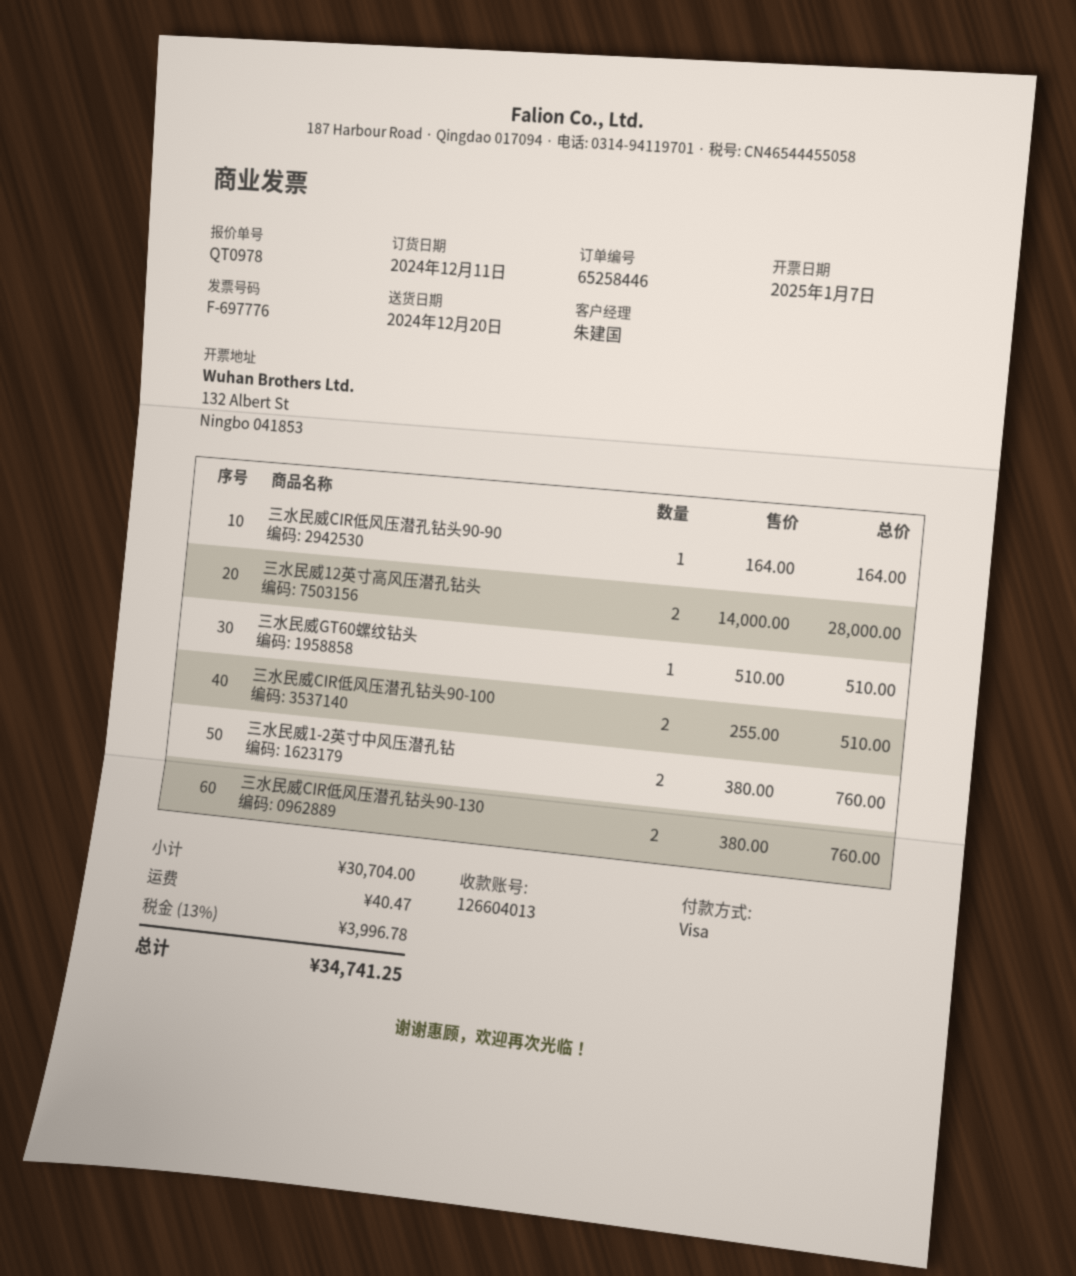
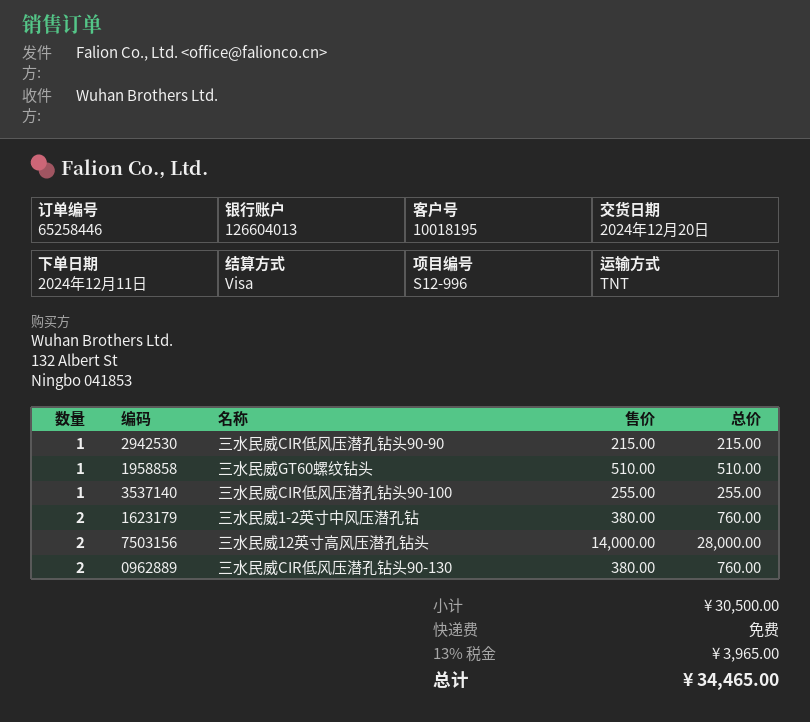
三水民威CIR低风压潜孔钻头90-90: 1 x 164.00 = 164.00 -> 1 x 215.00 = 215.00
三水民威CIR低风压潜孔钻头90-100: 2 x 255.00 = 510.00 -> 1 x 255.00 = 255.00
subtotal: 30704.00 -> 30500.00
shipping: 40.47 -> 0.00
tax: 13% = 3996.78 -> 13% = 3965.00
total: 34741.25 -> 34465.00

